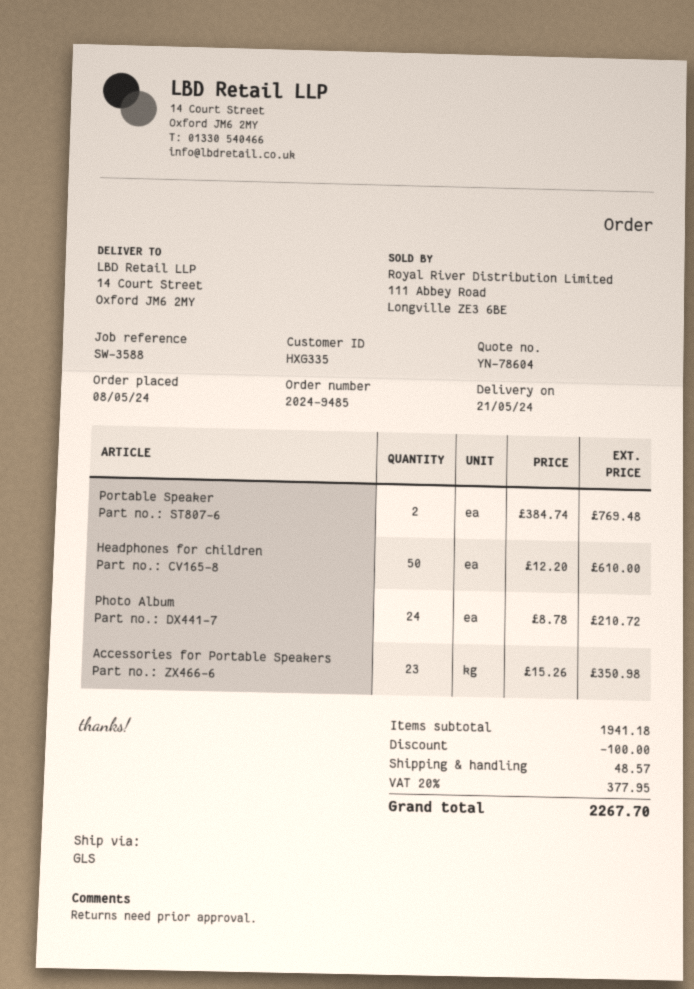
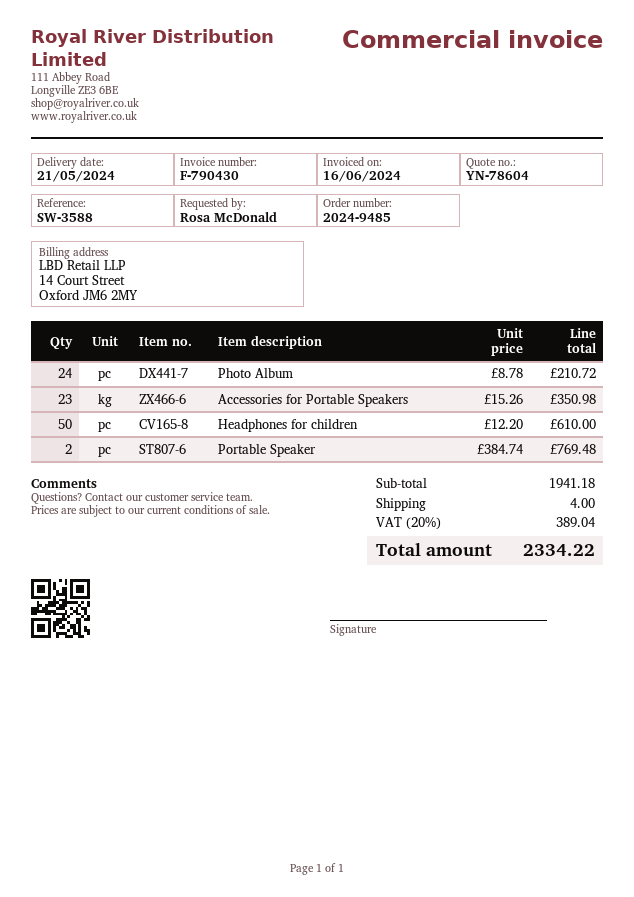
discount: 100.00 -> none
shipping: 48.57 -> 4.00
tax: 20% = 377.95 -> 20% = 389.04
total: 2267.70 -> 2334.22

